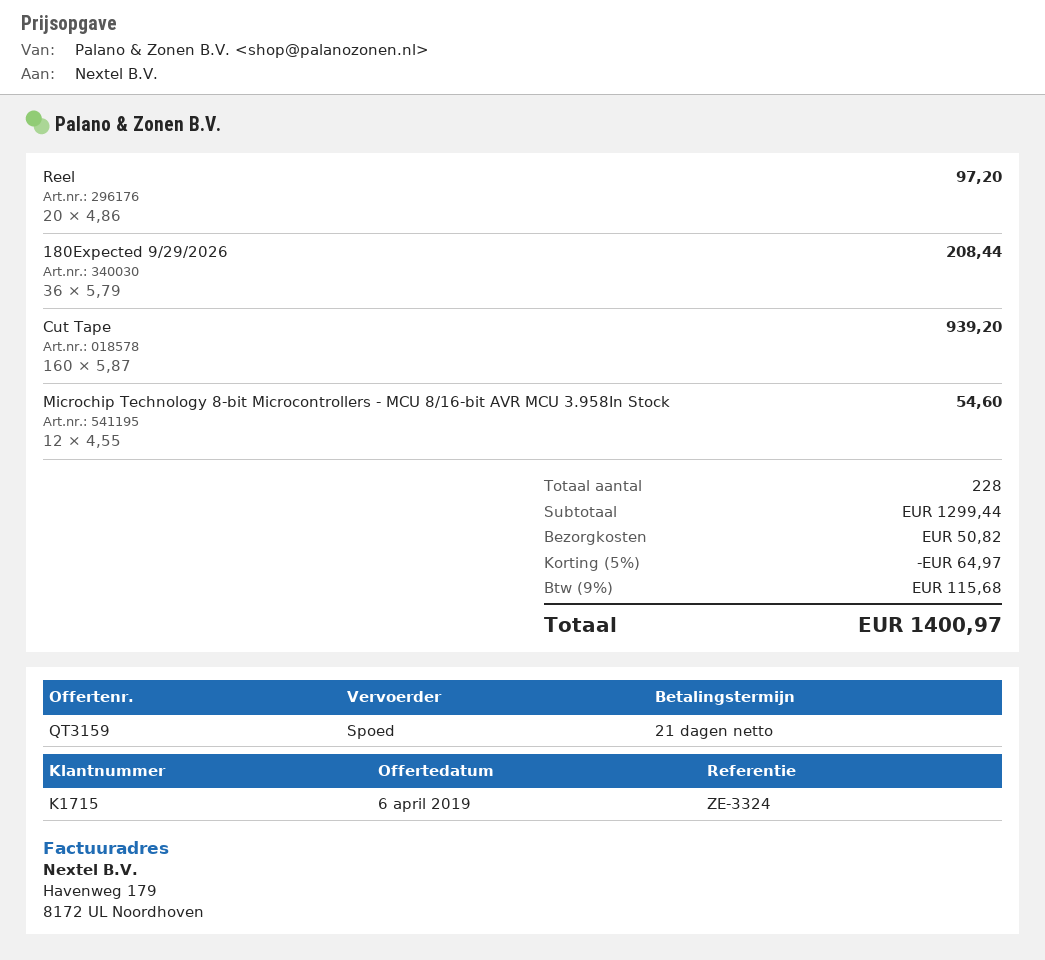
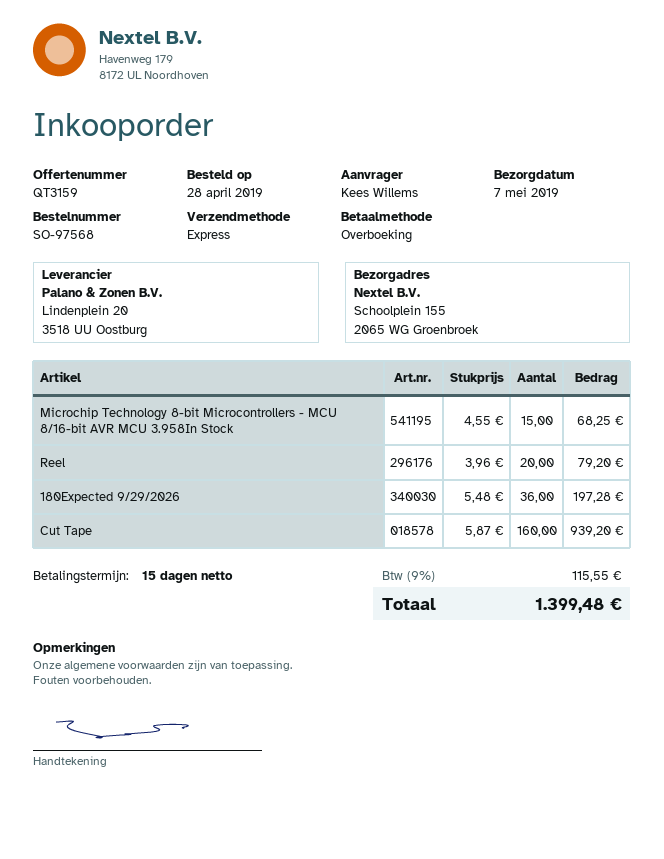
payment terms: 21 days -> 15 days
Reel: 20 x 4.86 = 97.20 -> 20 x 3.96 = 79.20
180Expected 9/29/2026: 36 x 5.79 = 208.44 -> 36 x 5.48 = 197.28
Microchip Technology 8-bit Microcontrollers - MCU 8/16-bit AVR MCU 3.958In Stock: 12 x 4.55 = 54.60 -> 15 x 4.55 = 68.25
discount: 5% = 64.97 -> none
shipping: 50.82 -> none
tax: 9% = 115.68 -> 9% = 115.55
total: 1400.97 -> 1399.48

